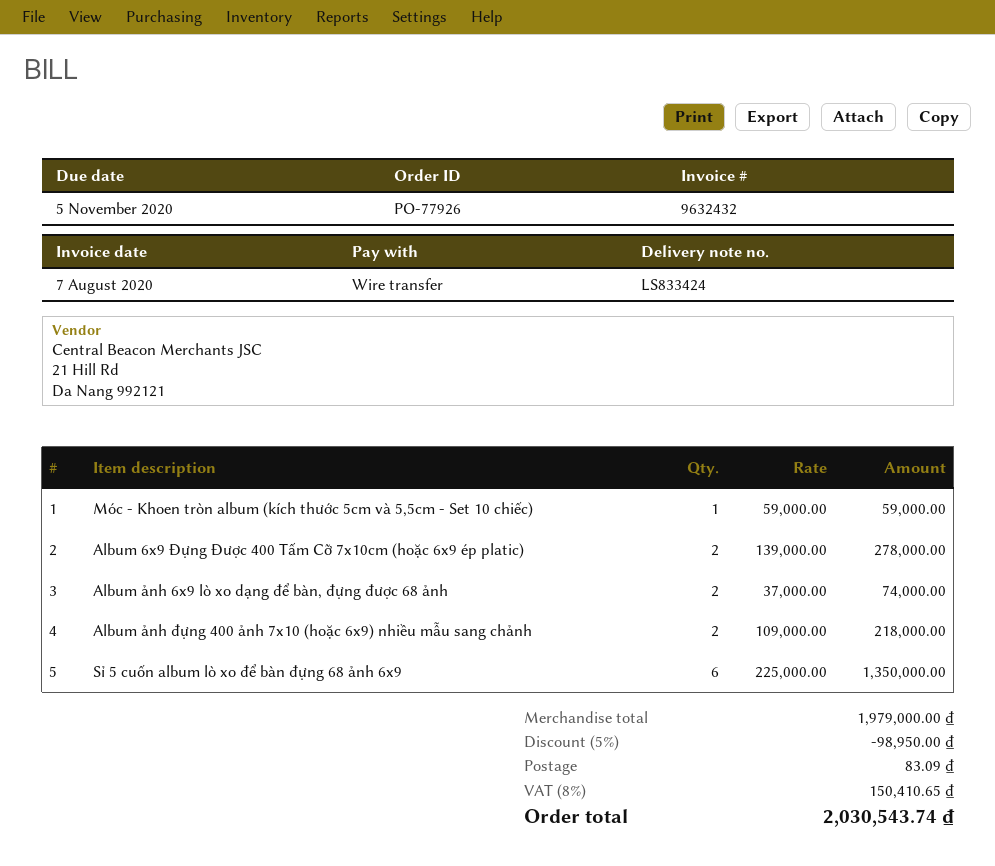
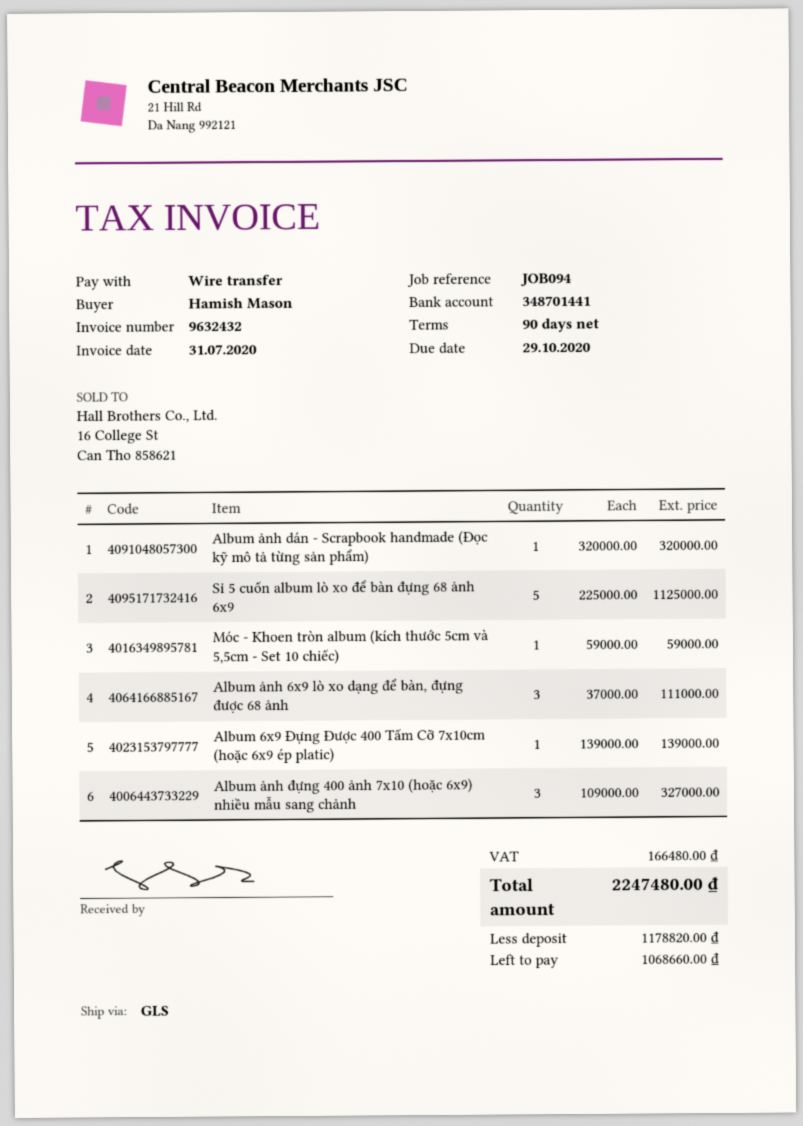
invoice date: 2020-08-07 -> 2020-07-31
due date: 2020-11-05 -> 2020-10-29
Album 6x9 Đựng Được 400 Tấm Cỡ 7x10cm (hoặc 6x9 ép platic): 2 x 139000.00 = 278000.00 -> 1 x 139000.00 = 139000.00
Album ảnh 6x9 lò xo dạng để bàn, đựng được 68 ảnh: 2 x 37000.00 = 74000.00 -> 3 x 37000.00 = 111000.00
Album ảnh đựng 400 ảnh 7x10 (hoặc 6x9) nhiều mẫu sang chảnh: 2 x 109000.00 = 218000.00 -> 3 x 109000.00 = 327000.00
Sỉ 5 cuốn album lò xo để bàn đựng 68 ảnh 6x9: 6 x 225000.00 = 1350000.00 -> 5 x 225000.00 = 1125000.00
Album ảnh dán - Scrapbook handmade (Đọc kỹ mô tả từng sản phẩm): none -> 1 x 320000.00 = 320000.00
discount: 5% = 98950.00 -> none
shipping: 83.09 -> none
tax: 150410.65 -> 166480.00
total: 2030543.74 -> 2247480.00

